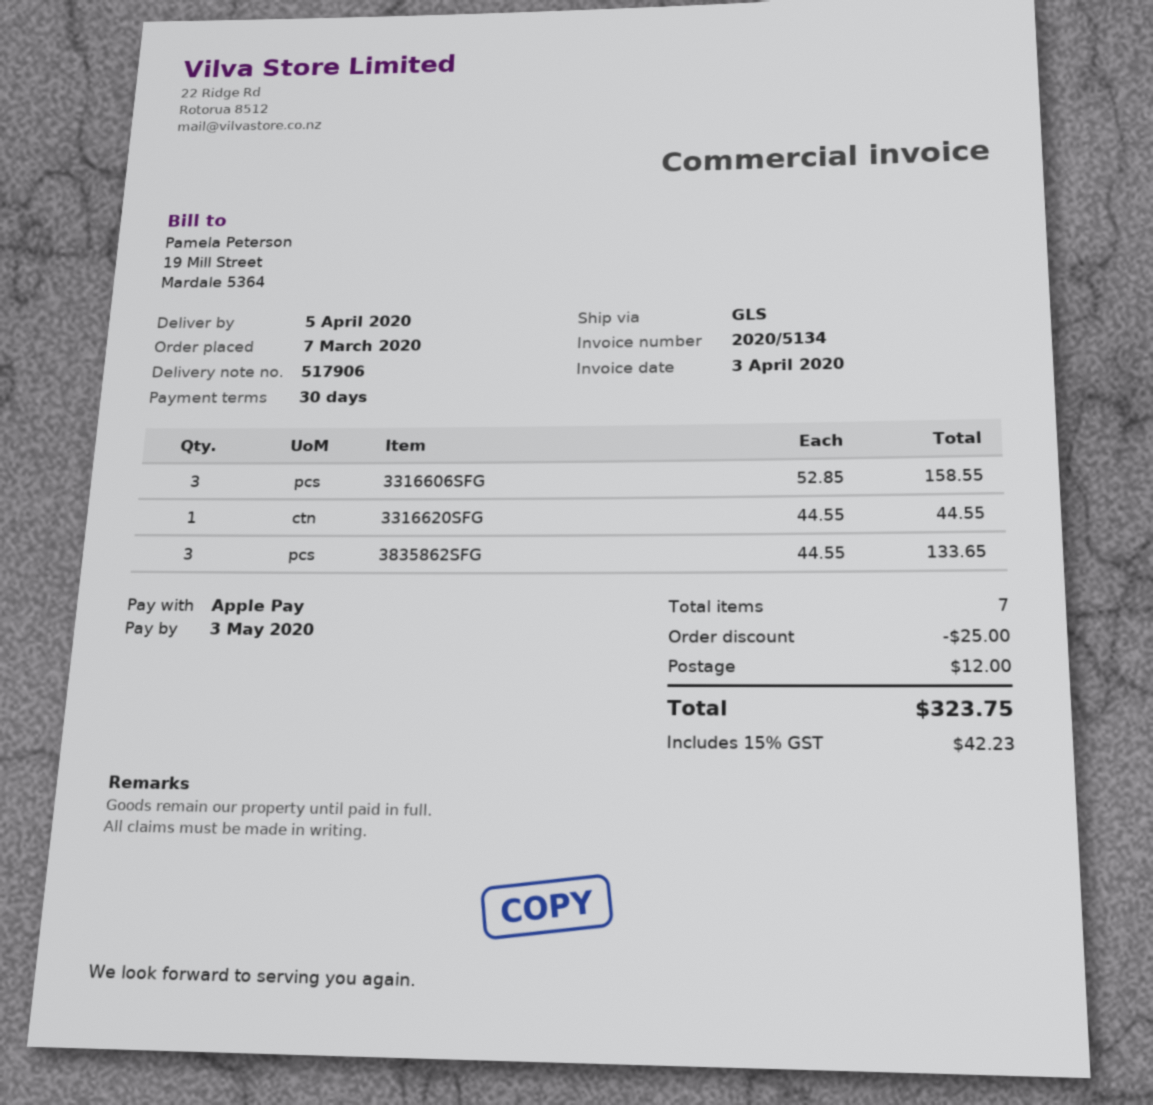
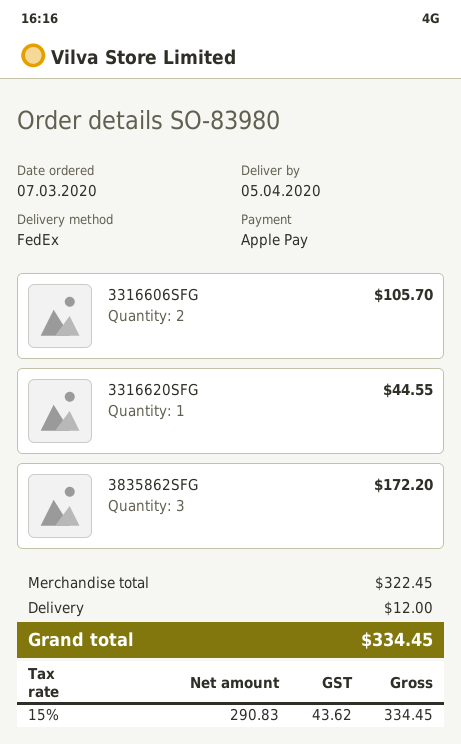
shipping method: GLS -> FedEx
3316606SFG: 3 for 158.55 -> 2 for 105.70
3835862SFG: 3 for 133.65 -> 3 for 172.20
discount: 25.00 -> none
tax: 15% = 42.23 -> 15% = 43.62
total: 323.75 -> 334.45

